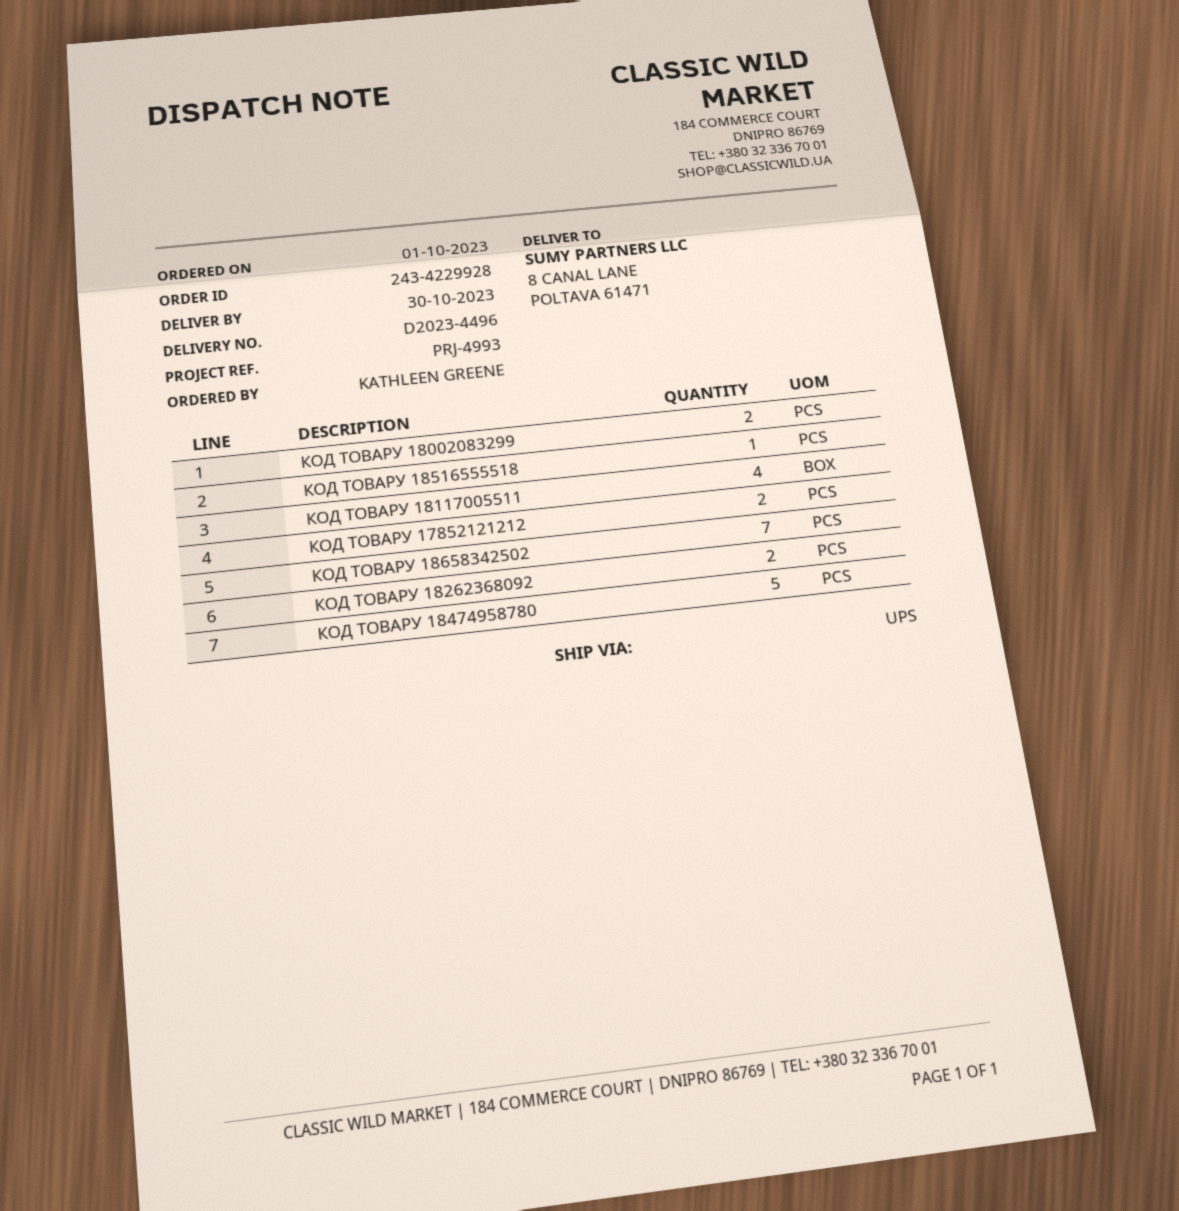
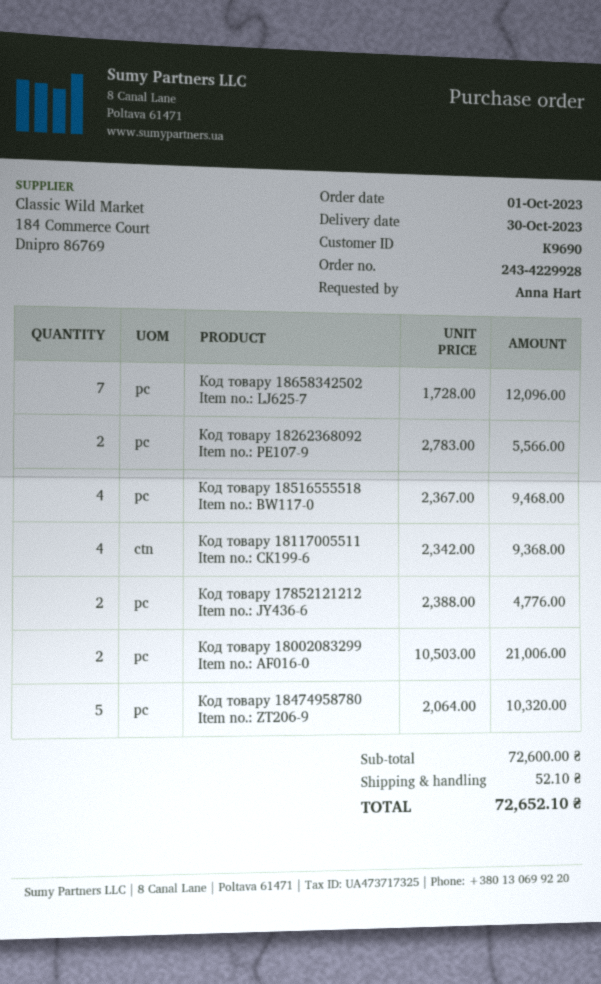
ordered by: KATHLEEN GREENE -> Anna Hart
КОД ТОВАРУ 18516555518: 1 -> 4

